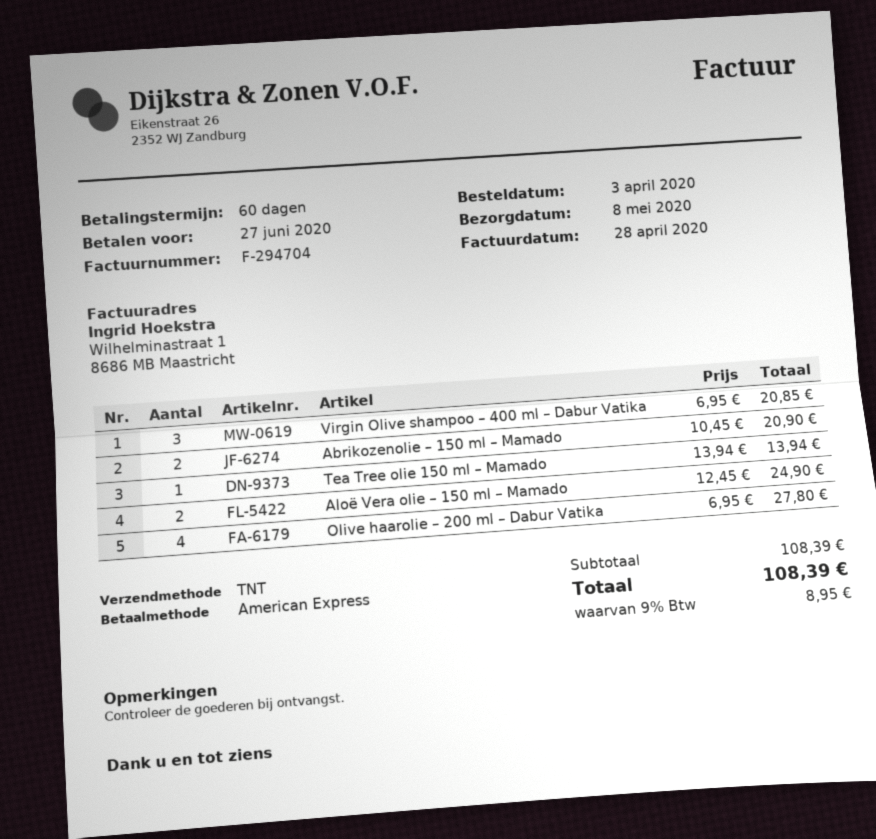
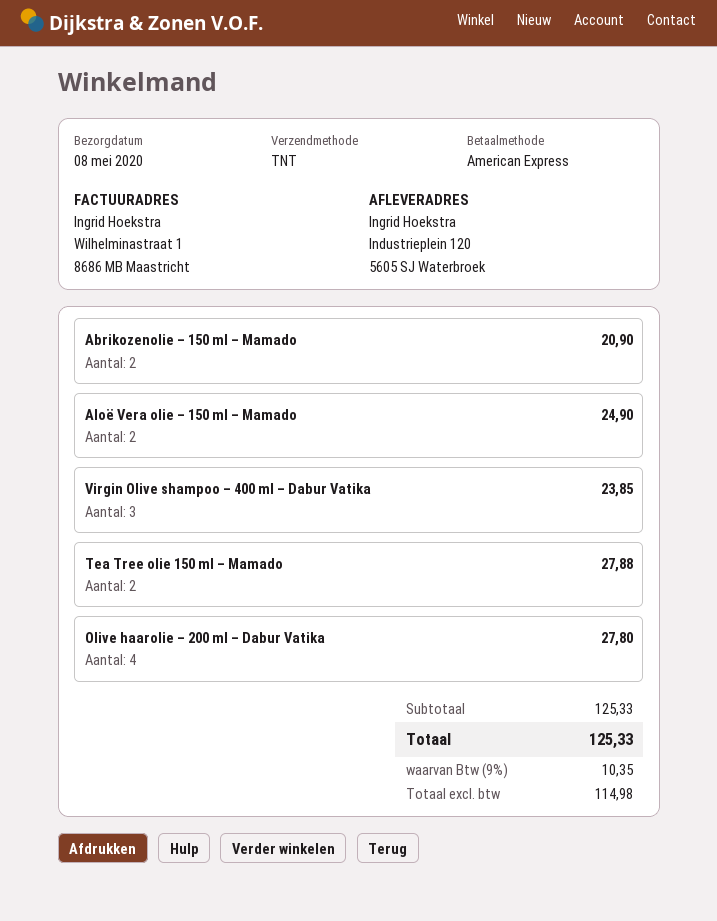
Virgin Olive shampoo – 400 ml – Dabur Vatika: 3 for 20.85 -> 3 for 23.85
Tea Tree olie 150 ml – Mamado: 1 for 13.94 -> 2 for 27.88
subtotal: 108.39 -> 125.33
tax: 9% = 8.95 -> 9% = 10.35
total: 108.39 -> 125.33

